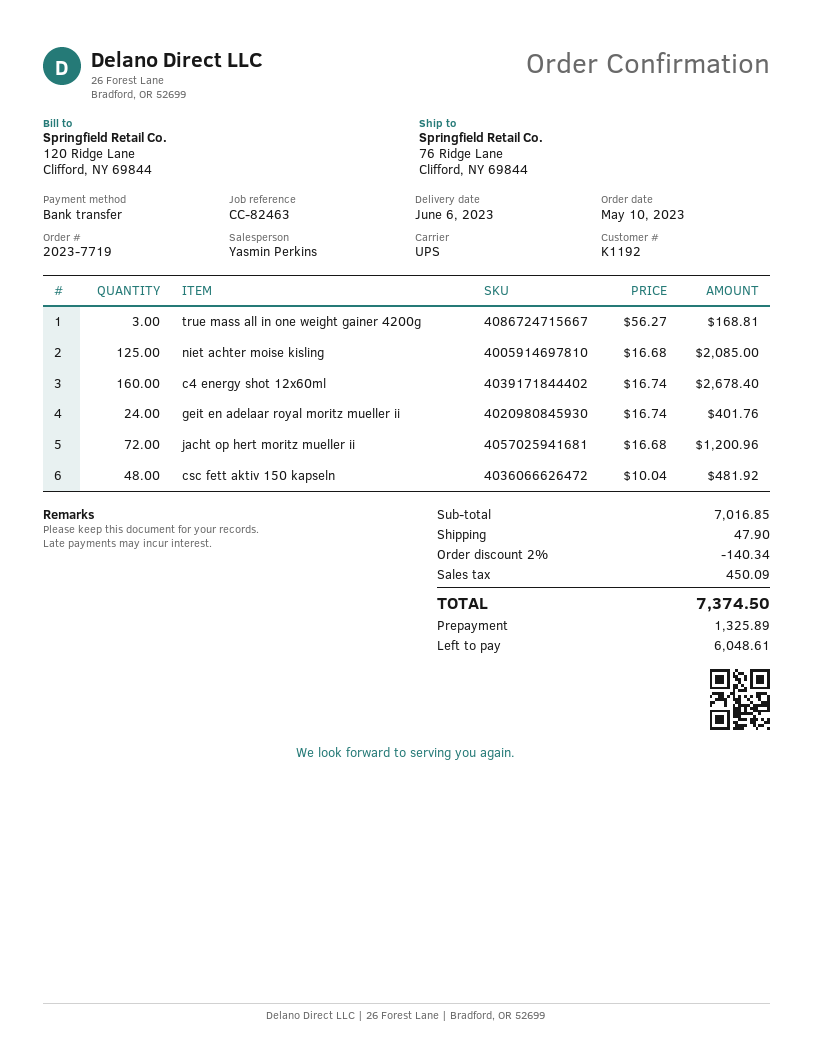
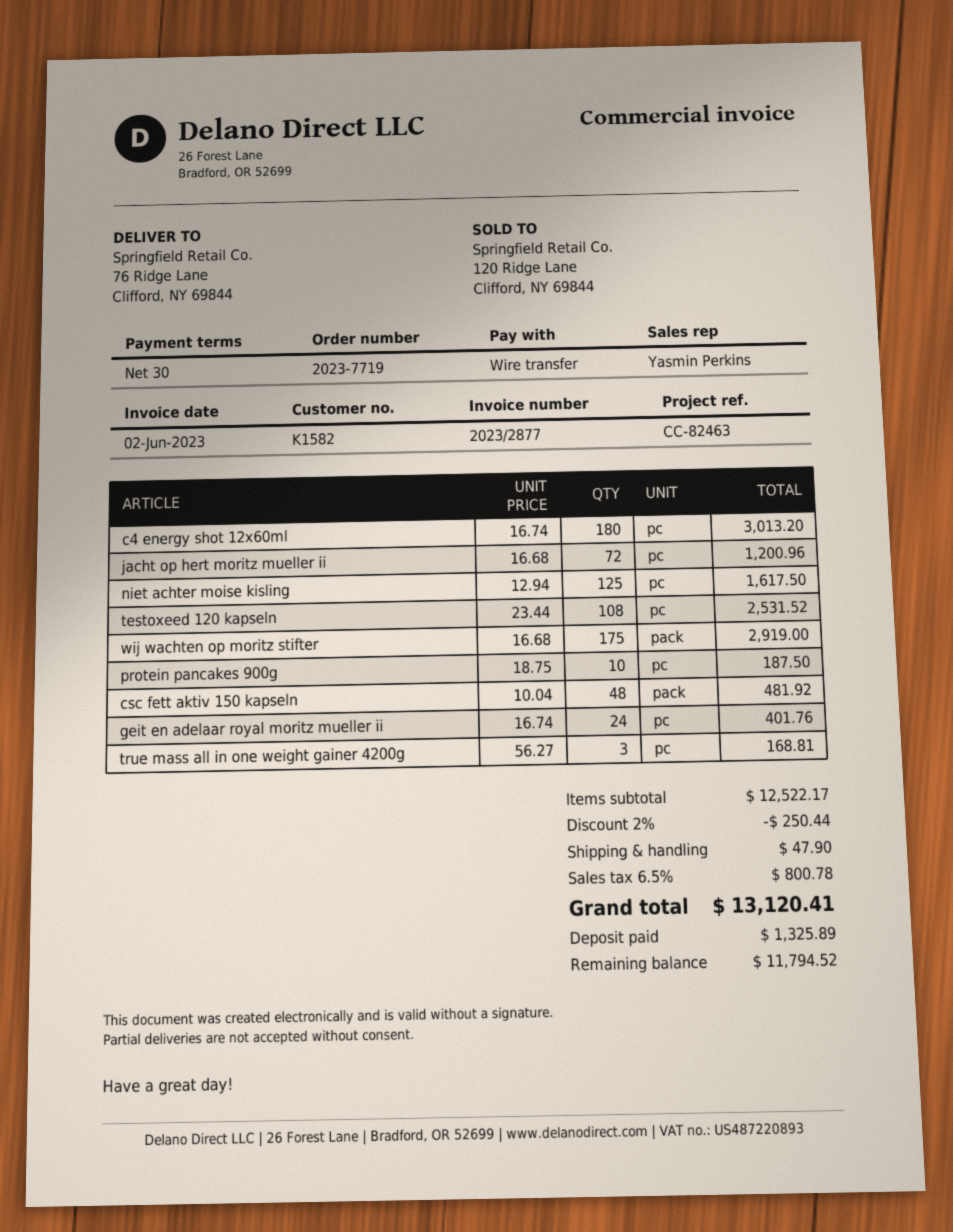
customer number: K1192 -> K1582
niet achter moise kisling: 125 x 16.68 = 2085.00 -> 125 x 12.94 = 1617.50
c4 energy shot 12x60ml: 160 x 16.74 = 2678.40 -> 180 x 16.74 = 3013.20
testoxeed 120 kapseln: none -> 108 x 23.44 = 2531.52
wij wachten op moritz stifter: none -> 175 x 16.68 = 2919.00
protein pancakes 900g: none -> 10 x 18.75 = 187.50
subtotal: 7016.85 -> 12522.17
discount: 2% = 140.34 -> 2% = 250.44
tax: 450.09 -> 800.78
total: 7374.50 -> 13120.41
balance: 6048.61 -> 11794.52

